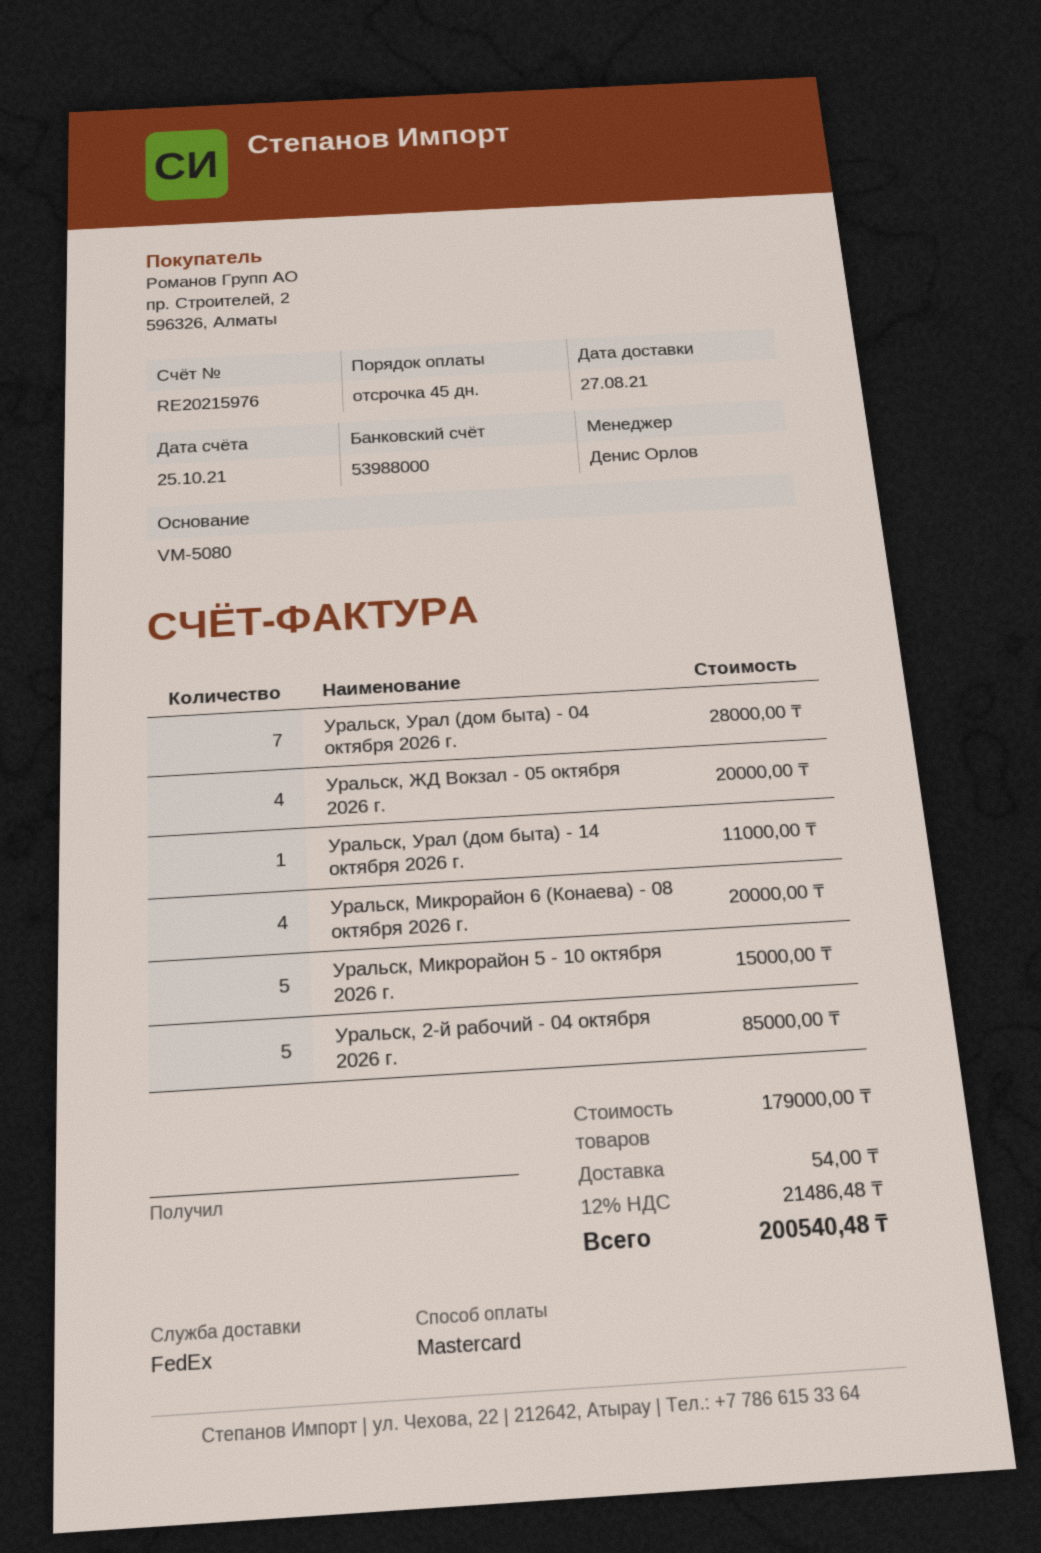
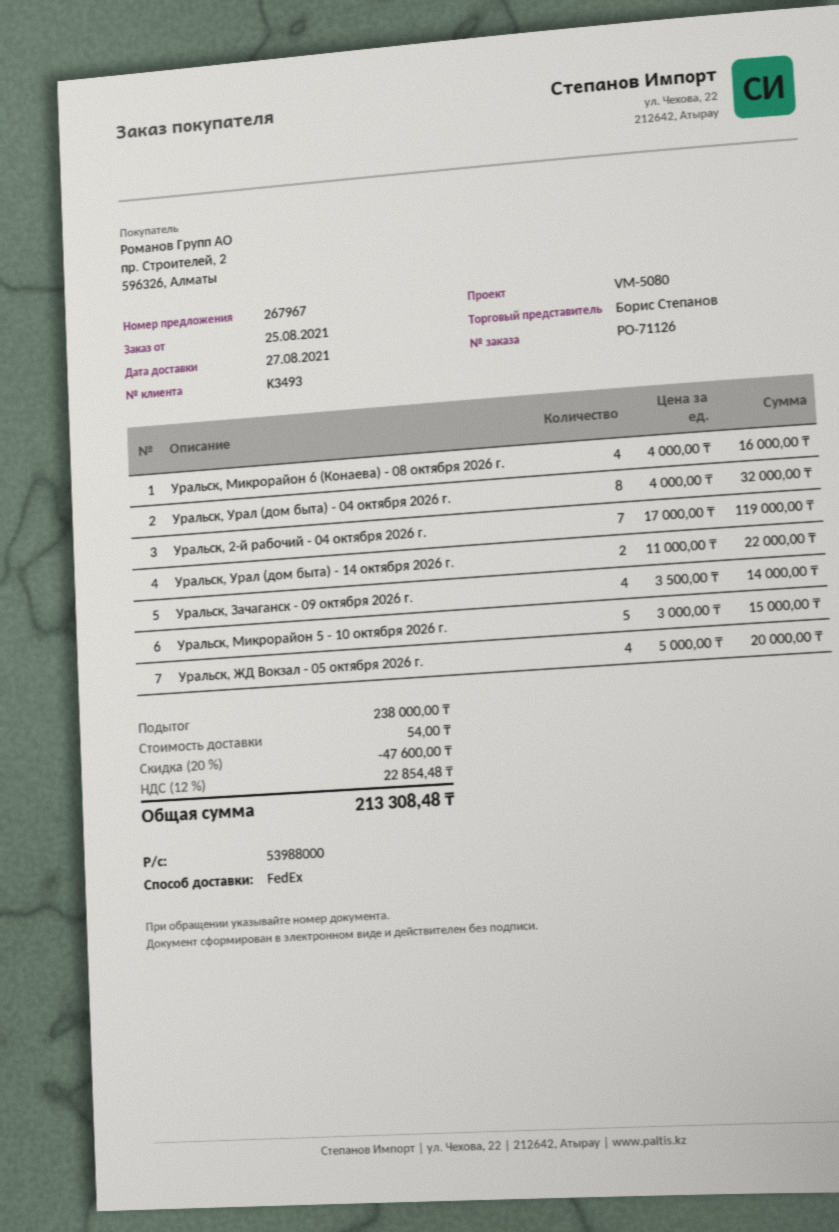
sales rep: Денис Орлов -> Борис Степанов
Уральск, Урал (дом быта) - 04 октября 2026 г.: 7 for 28000.00 -> 8 for 32000.00
Уральск, Урал (дом быта) - 14 октября 2026 г.: 1 for 11000.00 -> 2 for 22000.00
Уральск, Микрорайон 6 (Конаева) - 08 октября 2026 г.: 4 for 20000.00 -> 4 for 16000.00
Уральск, 2-й рабочий - 04 октября 2026 г.: 5 for 85000.00 -> 7 for 119000.00
Уральск, Зачаганск - 09 октября 2026 г.: none -> 4 for 14000.00
subtotal: 179000.00 -> 238000.00
discount: none -> 20% = 47600.00
tax: 12% = 21486.48 -> 12% = 22854.48
total: 200540.48 -> 213308.48

